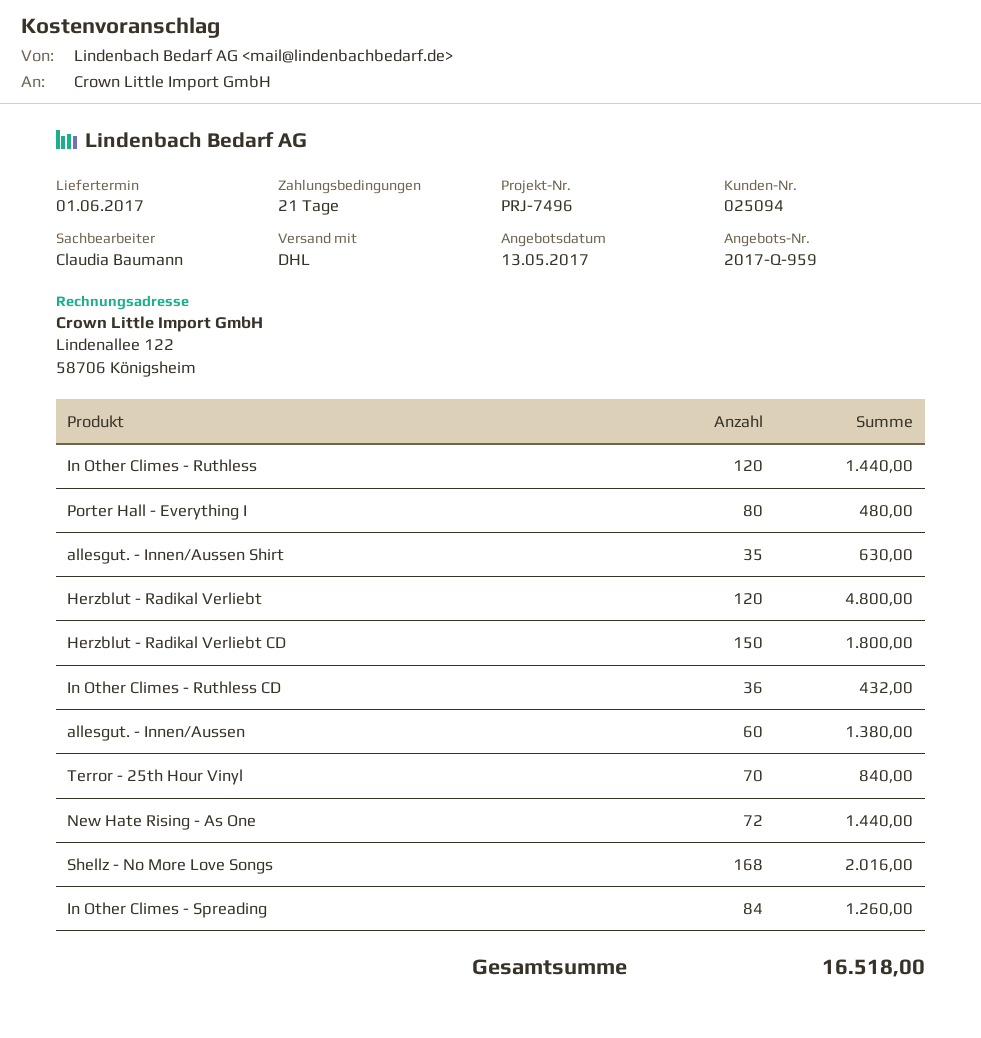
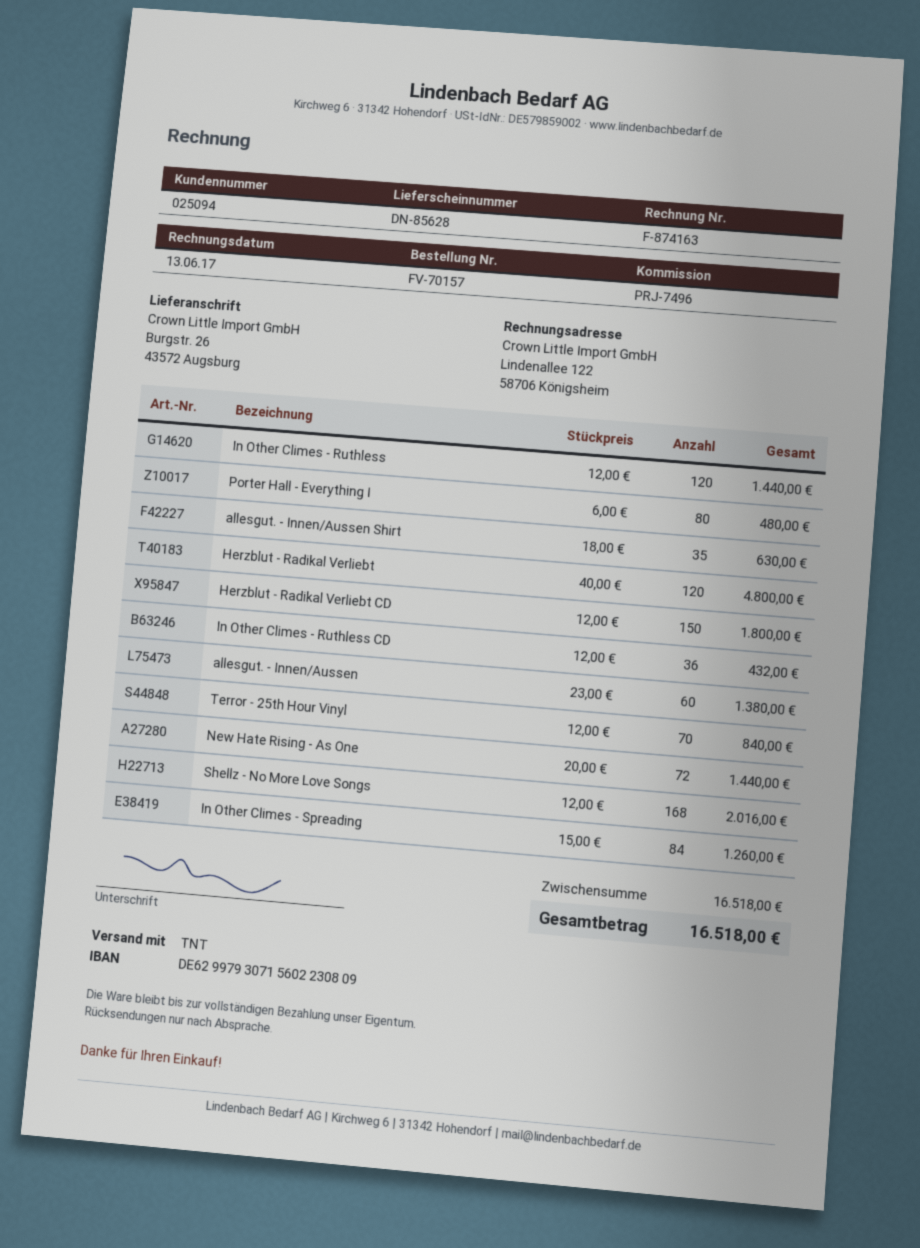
shipping method: DHL -> TNT

